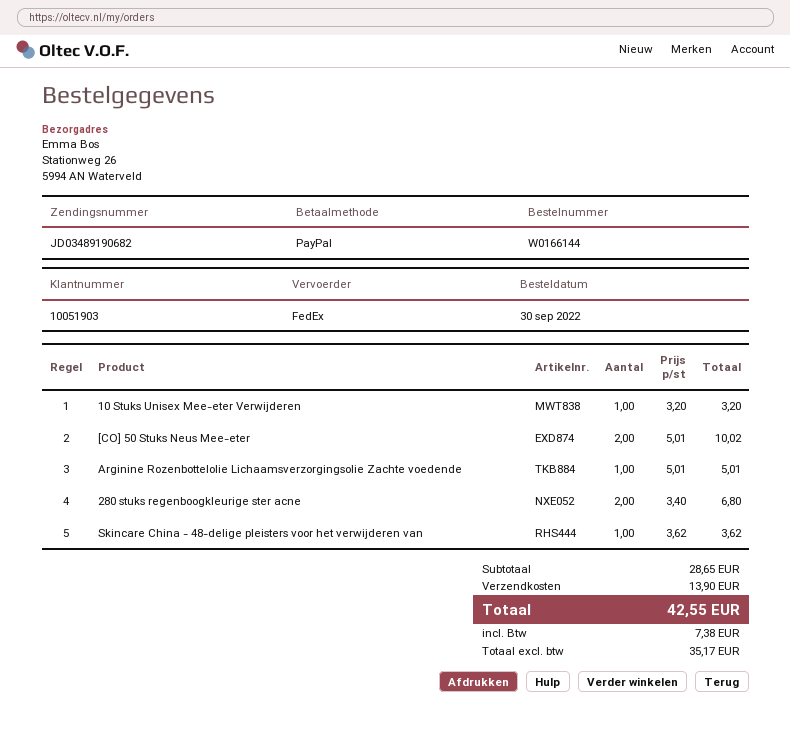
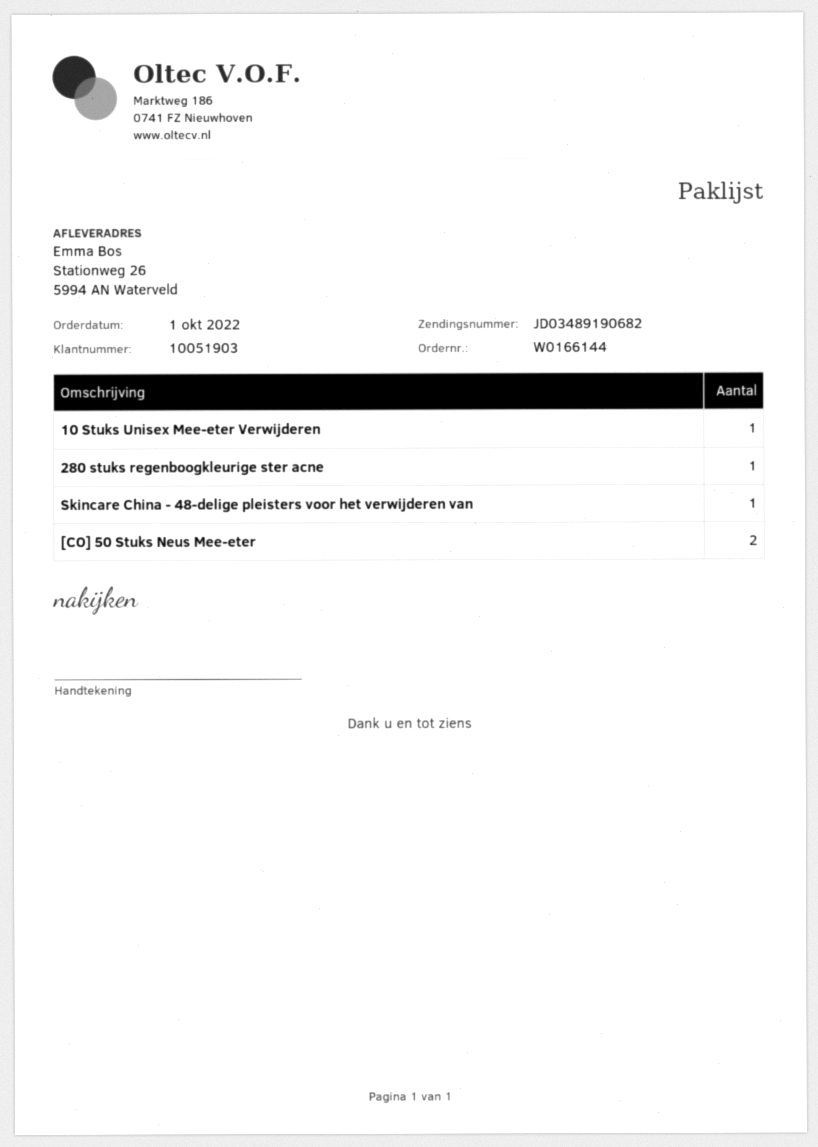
order date: 2022-09-30 -> 2022-10-01
Arginine Rozenbottelolie Lichaamsverzorgingsolie Zachte voedende: 1 -> none
280 stuks regenboogkleurige ster acne: 2 -> 1

